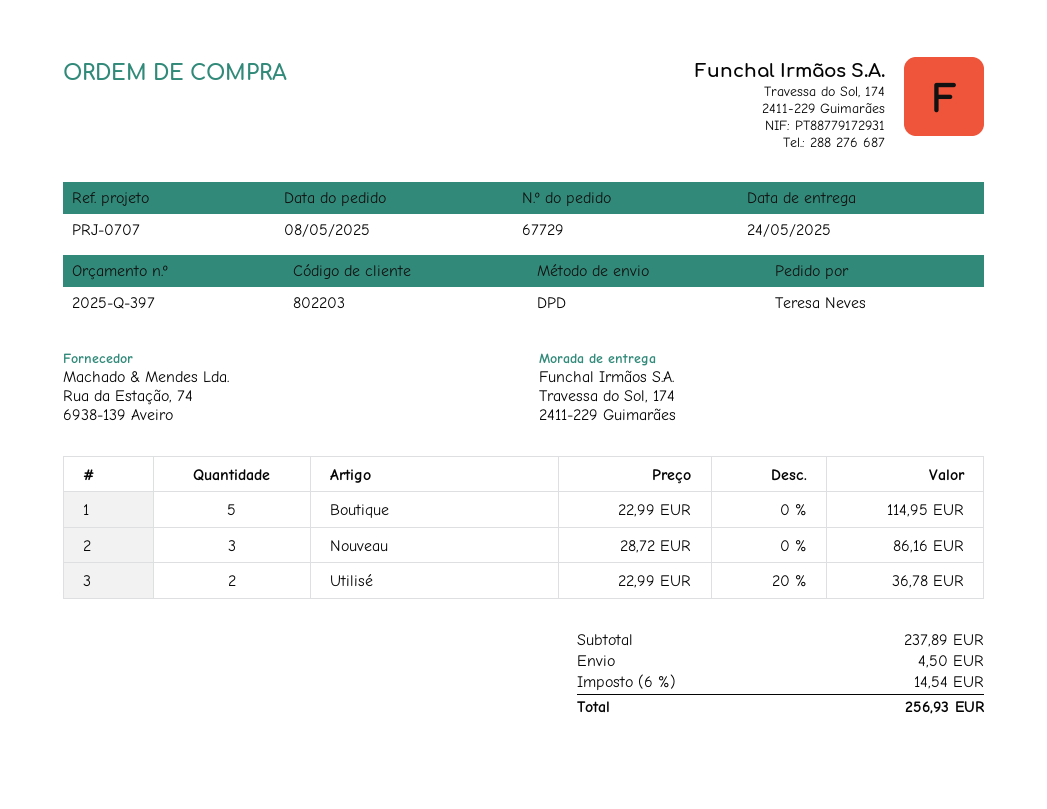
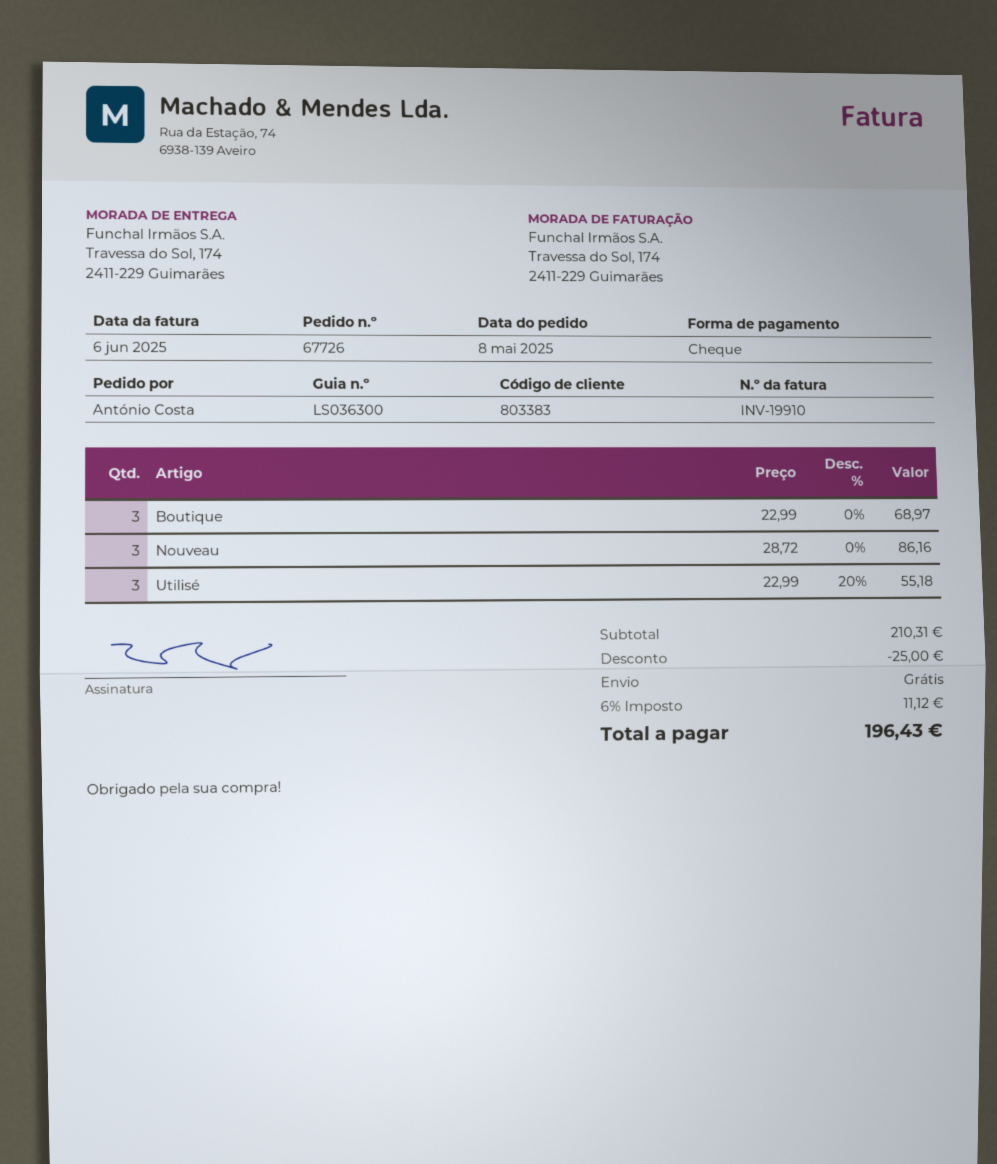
order number: 67729 -> 67726
customer number: 802203 -> 803383
ordered by: Teresa Neves -> António Costa
Boutique: 5 x 22.99 = 114.95 -> 3 x 22.99 = 68.97
Utilisé: 2 x 22.99 - 20% = 36.78 -> 3 x 22.99 - 20% = 55.18
subtotal: 237.89 -> 210.31
discount: none -> 25.00
shipping: 4.50 -> 0.00
tax: 6% = 14.54 -> 6% = 11.12
total: 256.93 -> 196.43

